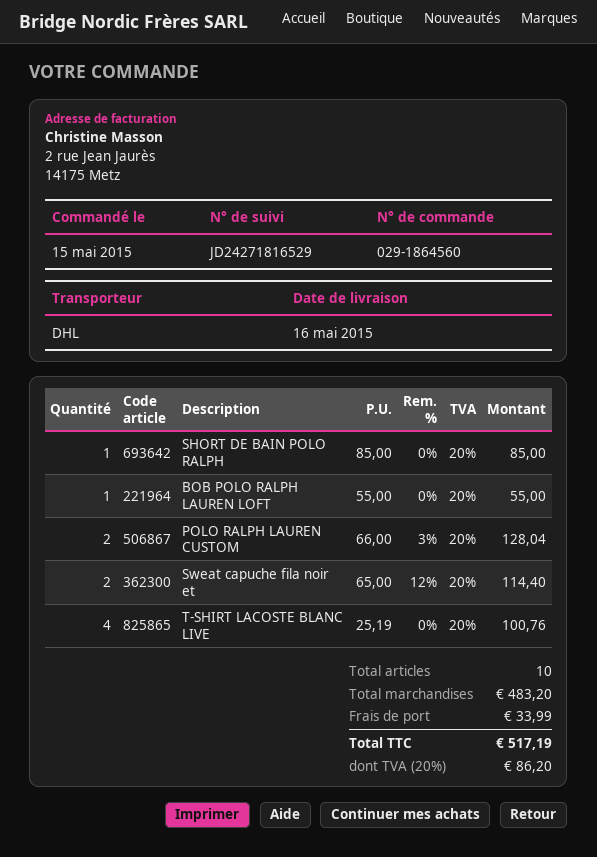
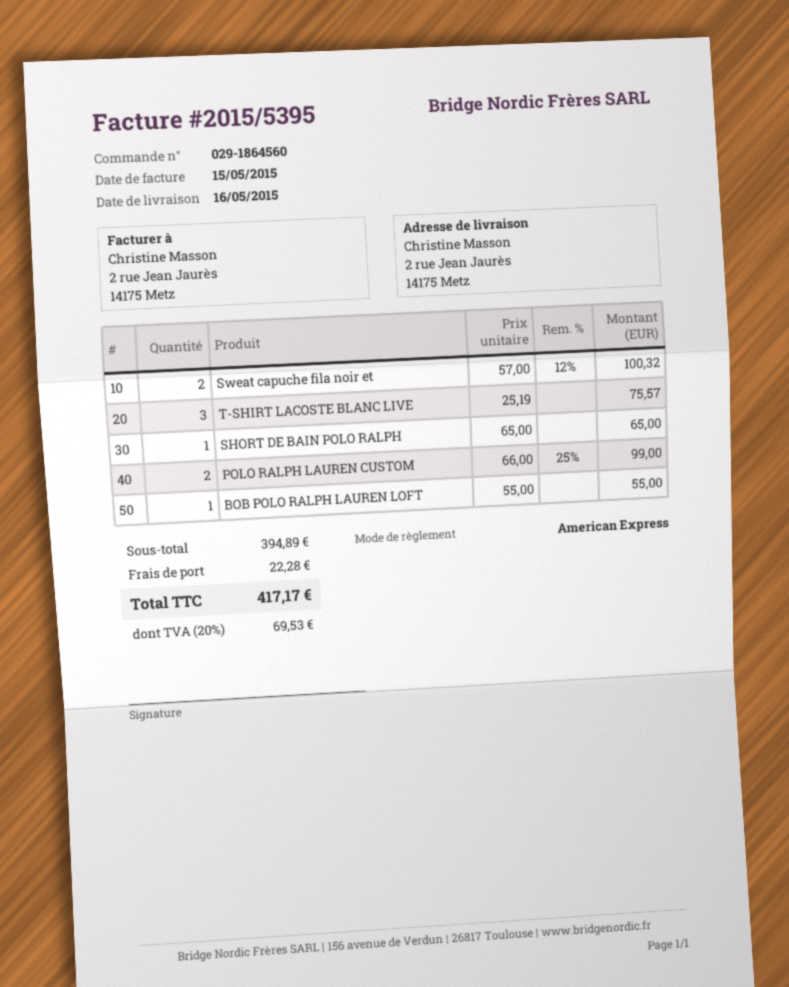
SHORT DE BAIN POLO RALPH: 1 x 85.00 = 85.00 -> 1 x 65.00 = 65.00
POLO RALPH LAUREN CUSTOM: 2 x 66.00 - 3% = 128.04 -> 2 x 66.00 - 25% = 99.00
Sweat capuche fila noir et: 2 x 65.00 - 12% = 114.40 -> 2 x 57.00 - 12% = 100.32
T-SHIRT LACOSTE BLANC LIVE: 4 x 25.19 = 100.76 -> 3 x 25.19 = 75.57
subtotal: 483.20 -> 394.89
shipping: 33.99 -> 22.28
tax: 20% = 86.20 -> 20% = 69.53
total: 517.19 -> 417.17

